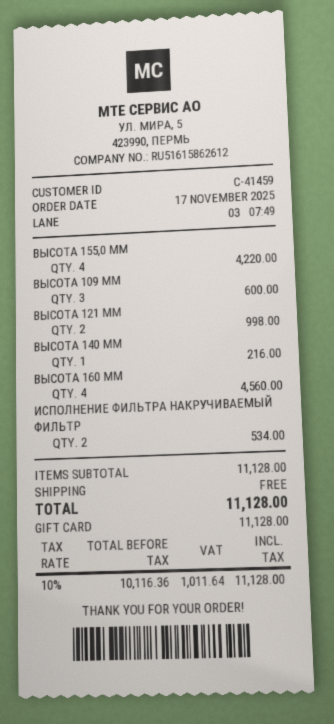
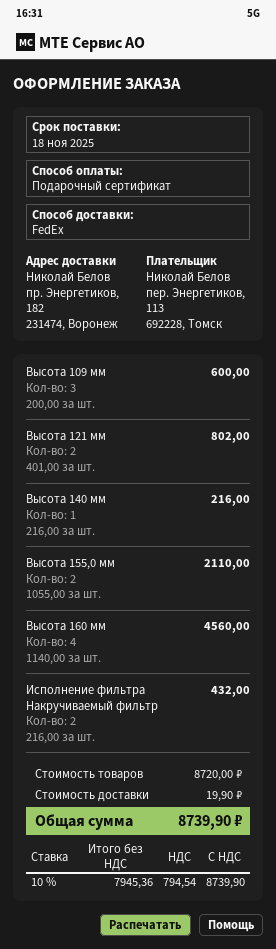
ВЫСОТА 155,0 ММ: 4 for 4220.00 -> 2 for 2110.00
ВЫСОТА 121 ММ: 2 for 998.00 -> 2 for 802.00
ИСПОЛНЕНИЕ ФИЛЬТРА НАКРУЧИВАЕМЫЙ ФИЛЬТР: 2 for 534.00 -> 2 for 432.00
subtotal: 11128.00 -> 8720.00
shipping: 0.00 -> 19.90
net: 10116.36 -> 7945.36
tax: 10% = 1011.64 -> 10% = 794.54
total: 11128.00 -> 8739.90

